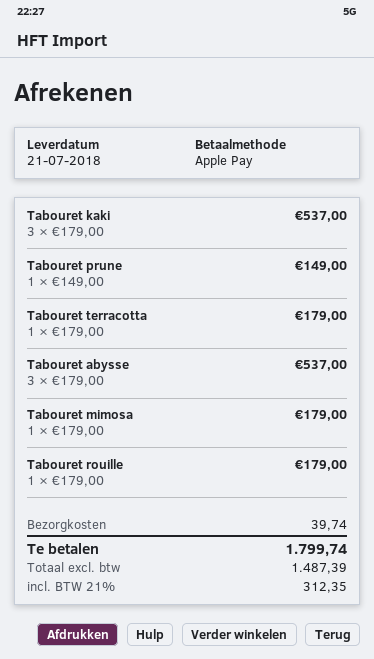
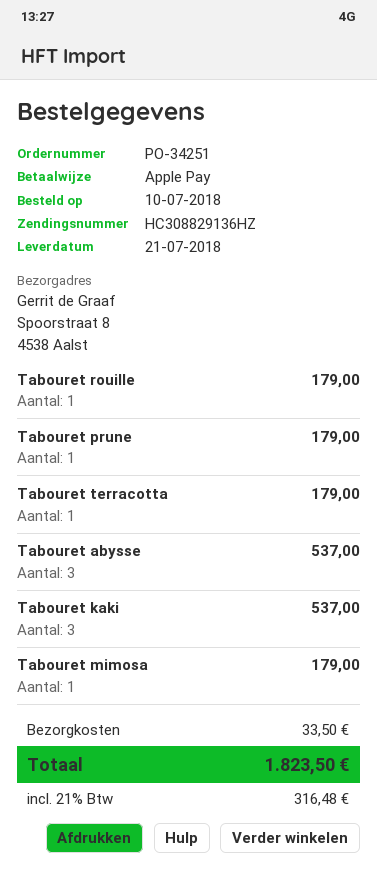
Tabouret prune: 1 for 149.00 -> 1 for 179.00
shipping: 39.74 -> 33.50
tax: 21% = 312.35 -> 21% = 316.48
total: 1799.74 -> 1823.50

